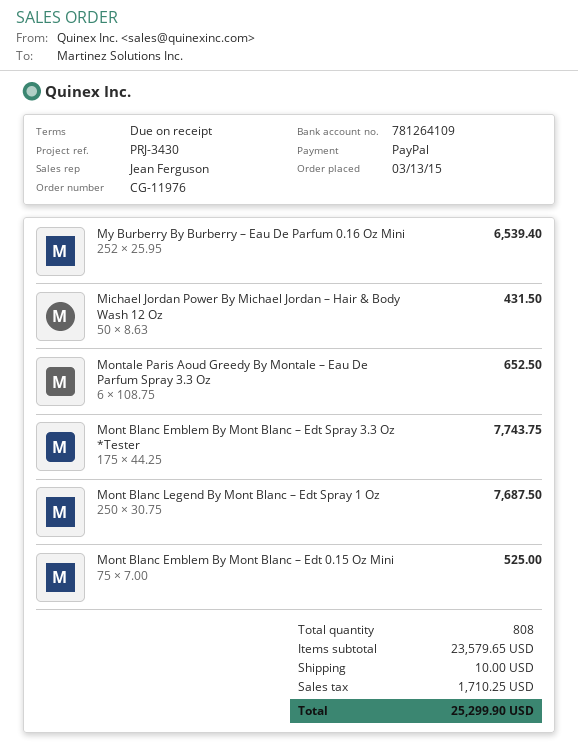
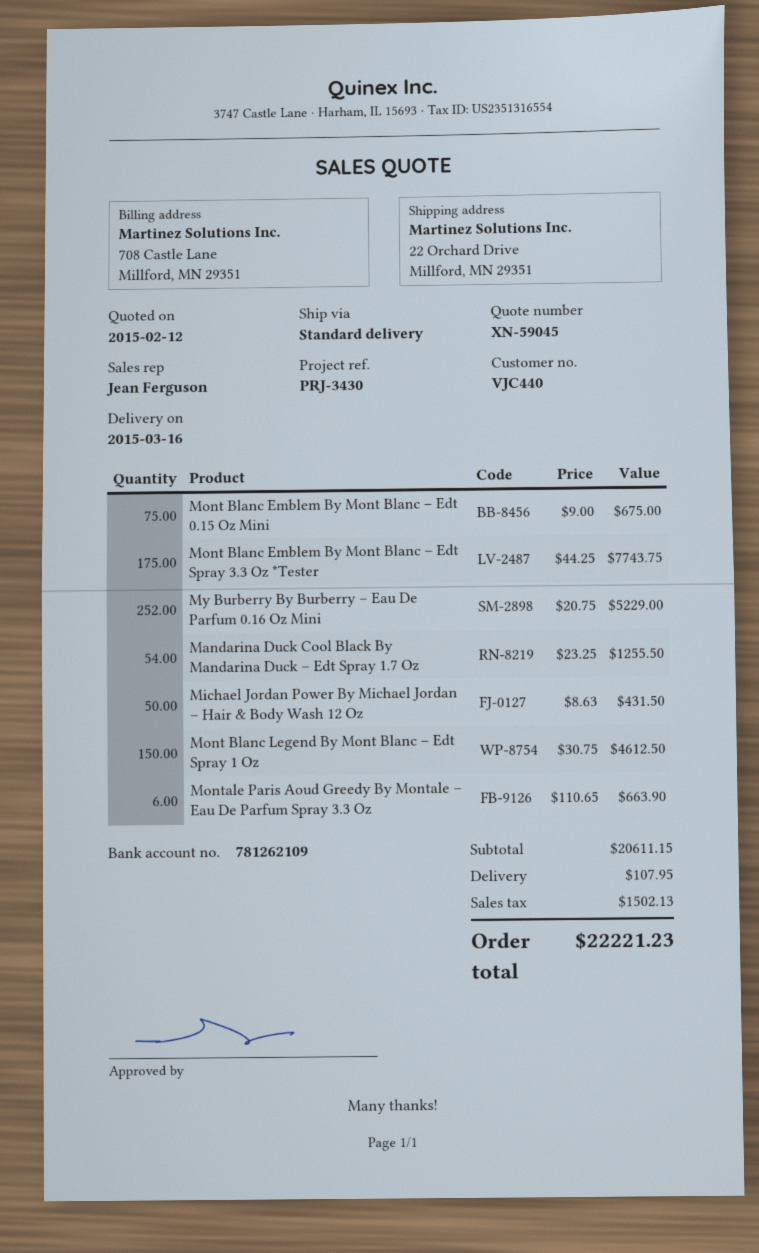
bank account: 781264109 -> 781262109
My Burberry By Burberry – Eau De Parfum 0.16 Oz Mini: 252 x 25.95 = 6539.40 -> 252 x 20.75 = 5229.00
Montale Paris Aoud Greedy By Montale – Eau De Parfum Spray 3.3 Oz: 6 x 108.75 = 652.50 -> 6 x 110.65 = 663.90
Mont Blanc Legend By Mont Blanc – Edt Spray 1 Oz: 250 x 30.75 = 7687.50 -> 150 x 30.75 = 4612.50
Mont Blanc Emblem By Mont Blanc – Edt 0.15 Oz Mini: 75 x 7.00 = 525.00 -> 75 x 9.00 = 675.00
Mandarina Duck Cool Black By Mandarina Duck – Edt Spray 1.7 Oz: none -> 54 x 23.25 = 1255.50
subtotal: 23579.65 -> 20611.15
shipping: 10.00 -> 107.95
tax: 1710.25 -> 1502.13
total: 25299.90 -> 22221.23

